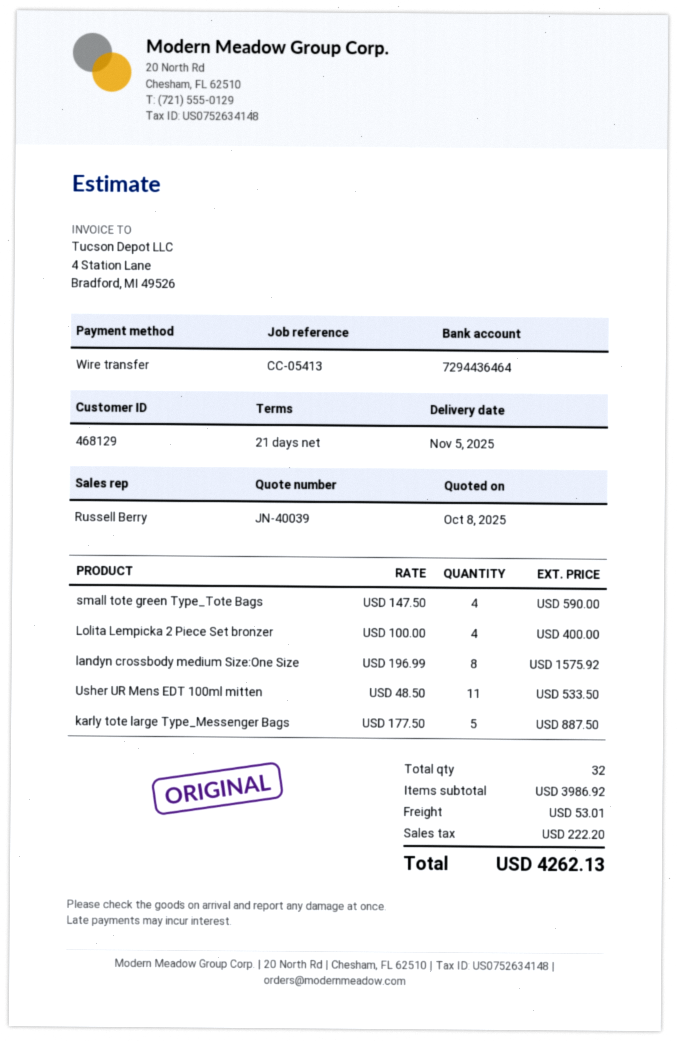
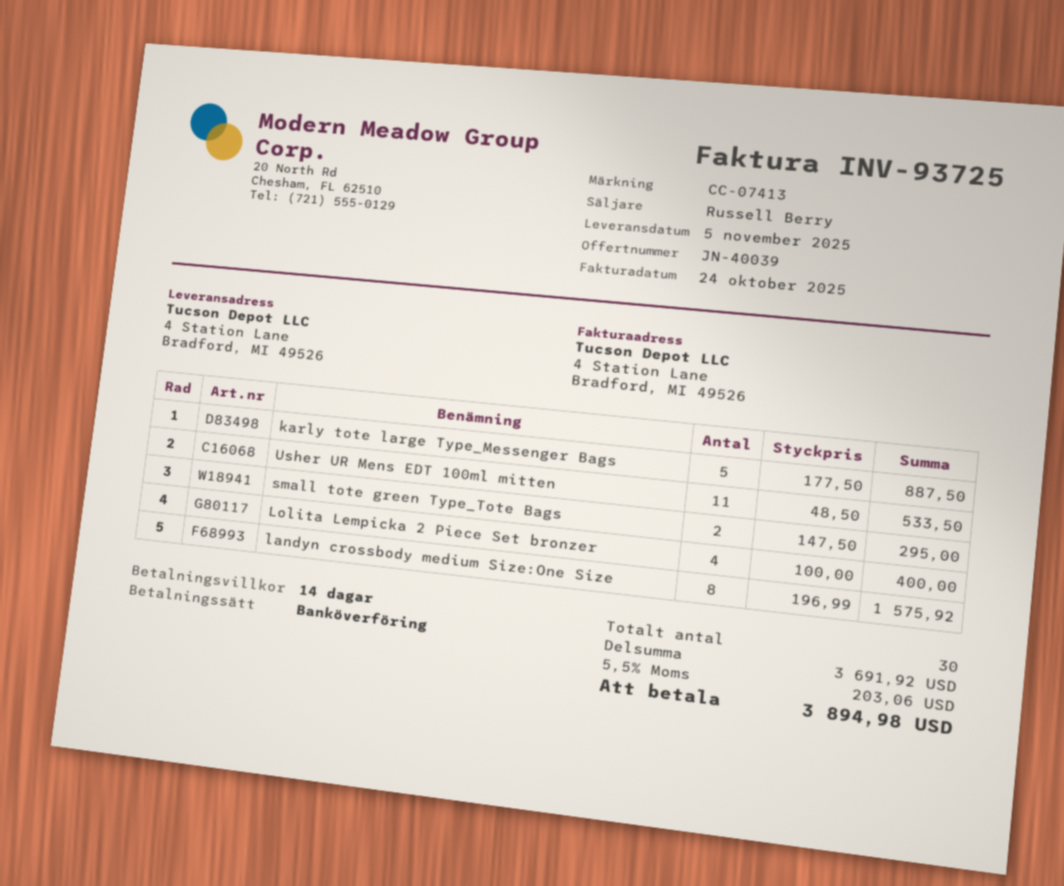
payment terms: 21 days -> 14 days
reference: CC-05413 -> CC-07413
small tote green Type_Tote Bags: 4 x 147.50 = 590.00 -> 2 x 147.50 = 295.00
total quantity: 32 -> 30
subtotal: 3986.92 -> 3691.92
shipping: 53.01 -> none
tax: 222.20 -> 203.06
total: 4262.13 -> 3894.98

